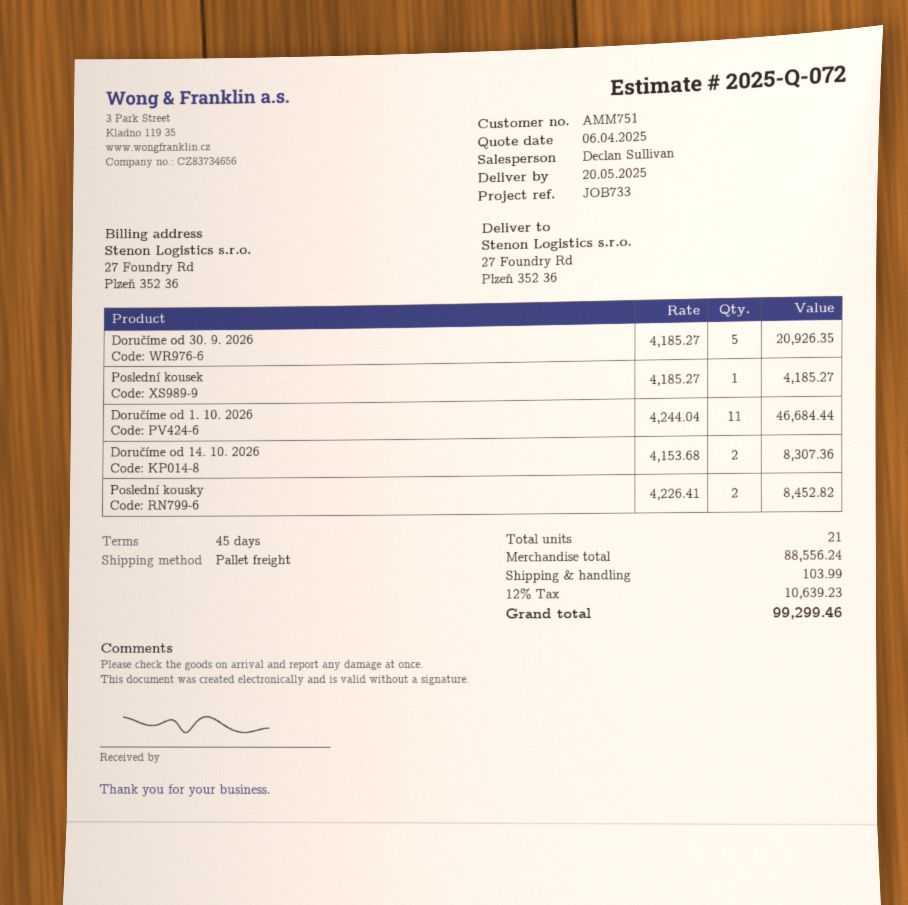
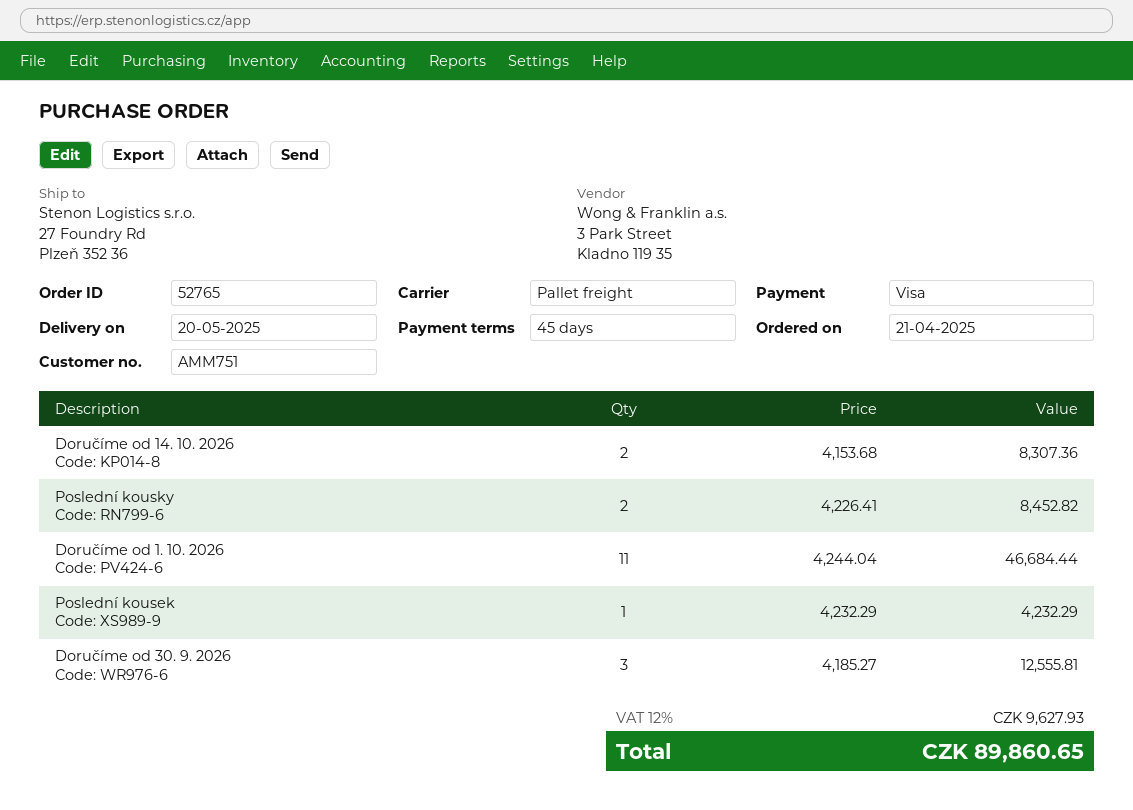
Doručíme od 30. 9. 2026: 5 x 4185.27 = 20926.35 -> 3 x 4185.27 = 12555.81
Poslední kousek: 1 x 4185.27 = 4185.27 -> 1 x 4232.29 = 4232.29
shipping: 103.99 -> none
tax: 12% = 10639.23 -> 12% = 9627.93
total: 99299.46 -> 89860.65

